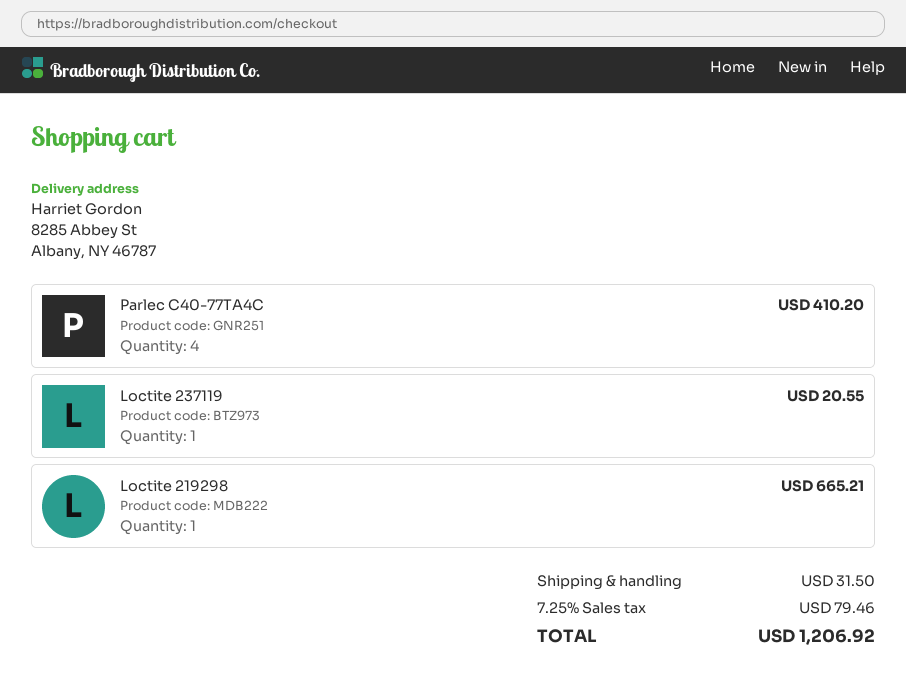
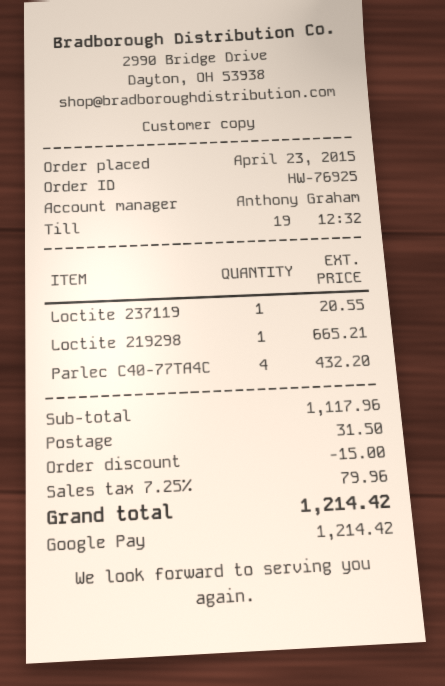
Parlec C40-77TA4C: 4 for 410.20 -> 4 for 432.20
discount: none -> 15.00
tax: 7.25% = 79.46 -> 7.25% = 79.96
total: 1206.92 -> 1214.42

